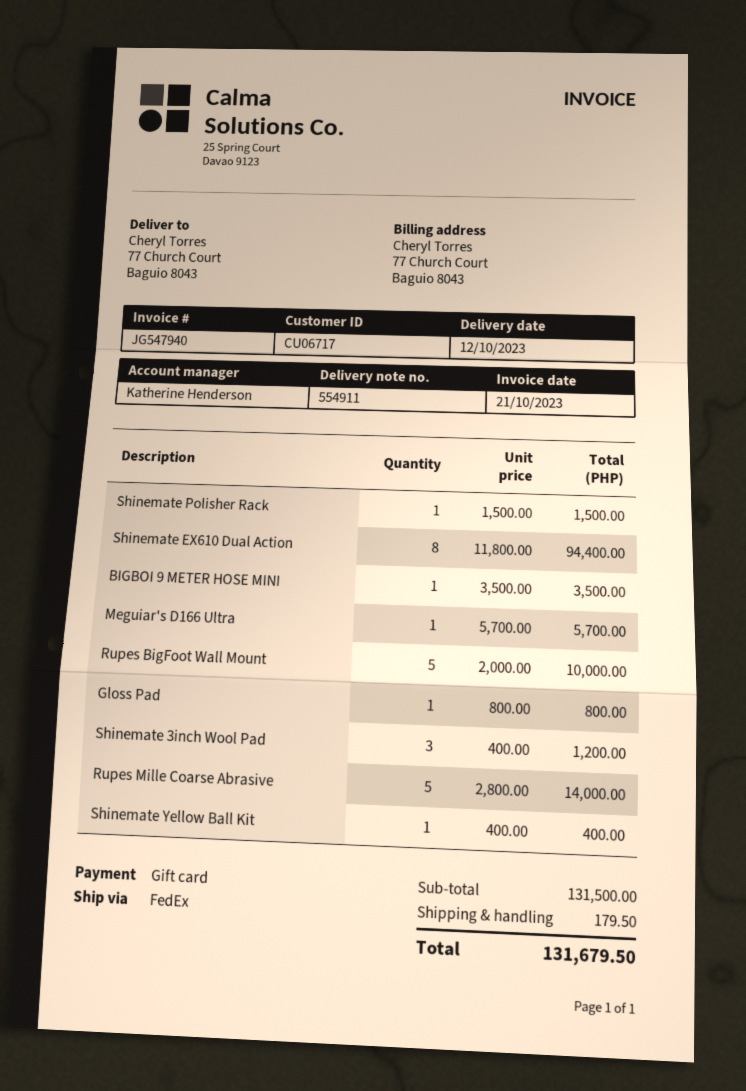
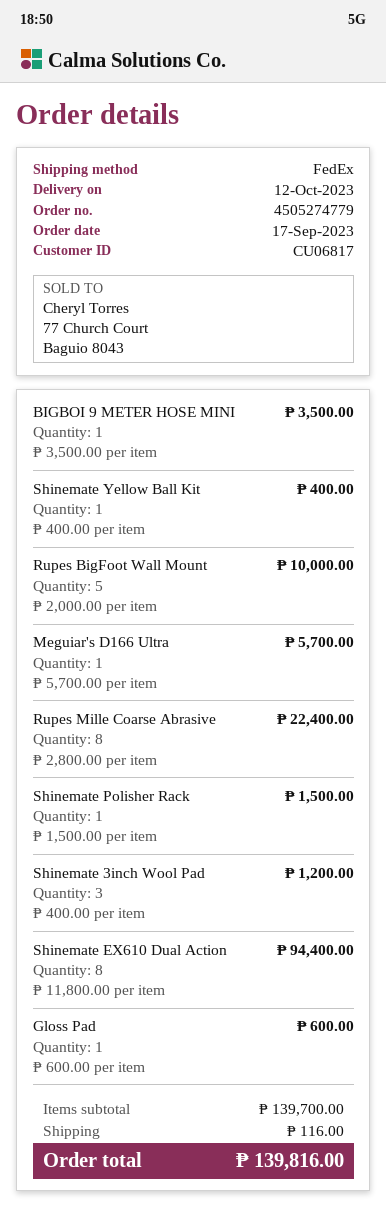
customer number: CU06717 -> CU06817
Gloss Pad: 1 x 800.00 = 800.00 -> 1 x 600.00 = 600.00
Rupes Mille Coarse Abrasive: 5 x 2800.00 = 14000.00 -> 8 x 2800.00 = 22400.00
subtotal: 131500.00 -> 139700.00
shipping: 179.50 -> 116.00
total: 131679.50 -> 139816.00

